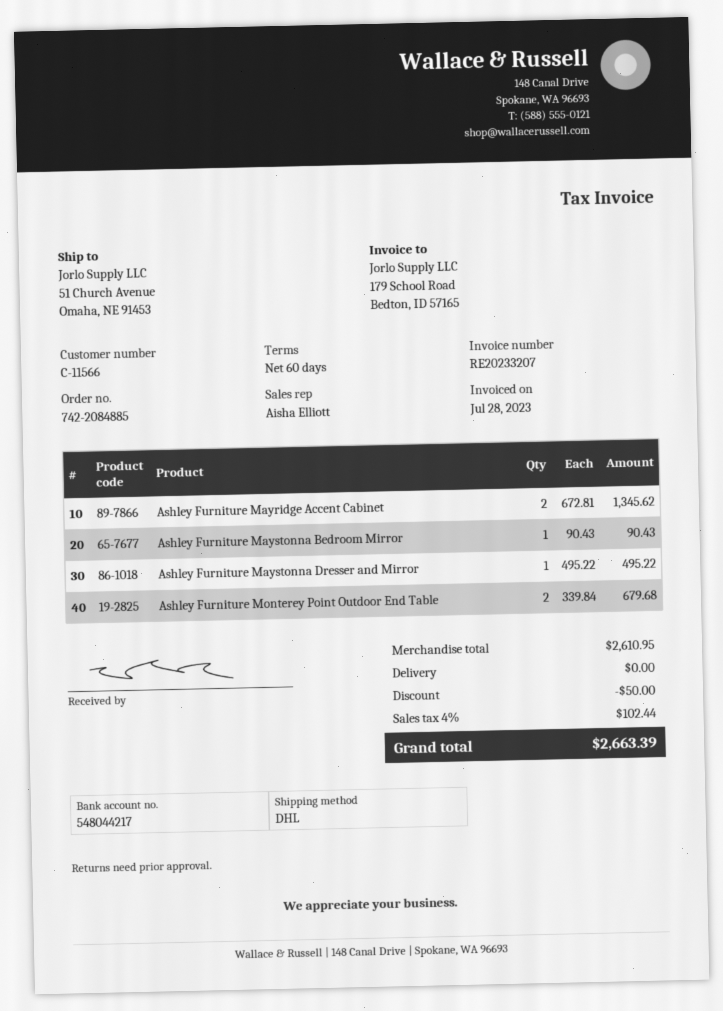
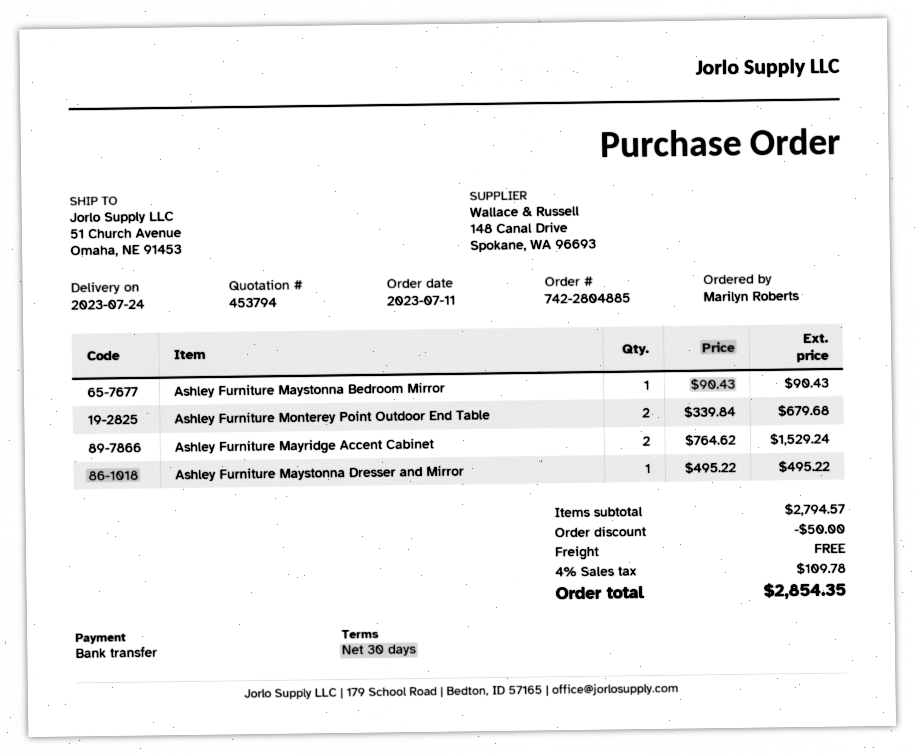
order number: 742-2084885 -> 742-2804885
payment terms: 60 days -> 30 days
Ashley Furniture Mayridge Accent Cabinet: 2 x 672.81 = 1345.62 -> 2 x 764.62 = 1529.24
subtotal: 2610.95 -> 2794.57
tax: 4% = 102.44 -> 4% = 109.78
total: 2663.39 -> 2854.35

